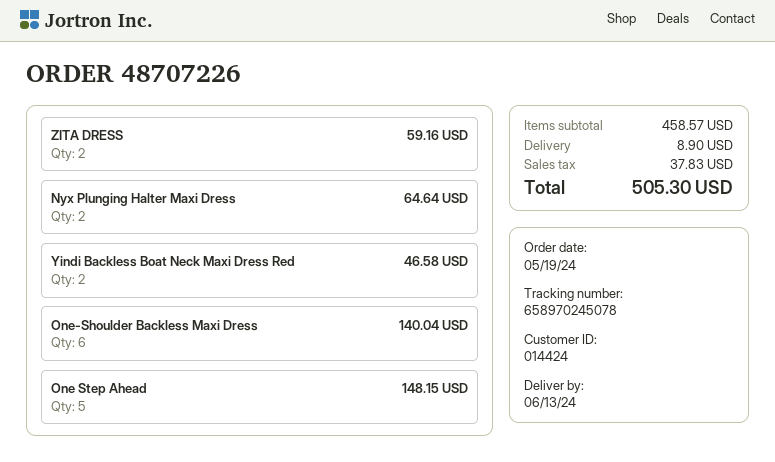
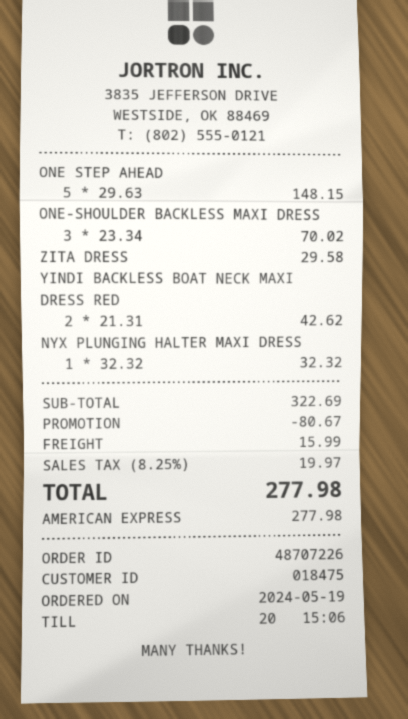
customer number: 014424 -> 018475
ZITA DRESS: 2 for 59.16 -> 1 for 29.58
Nyx Plunging Halter Maxi Dress: 2 for 64.64 -> 1 for 32.32
Yindi Backless Boat Neck Maxi Dress Red: 2 for 46.58 -> 2 for 42.62
One-Shoulder Backless Maxi Dress: 6 for 140.04 -> 3 for 70.02
subtotal: 458.57 -> 322.69
discount: none -> 80.67
shipping: 8.90 -> 15.99
tax: 37.83 -> 19.97
total: 505.30 -> 277.98

